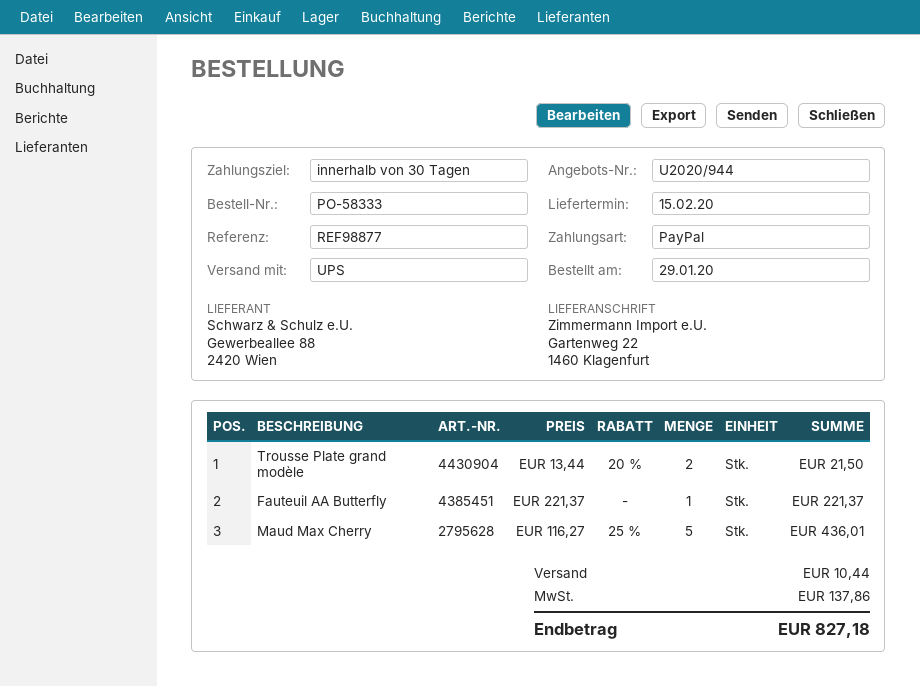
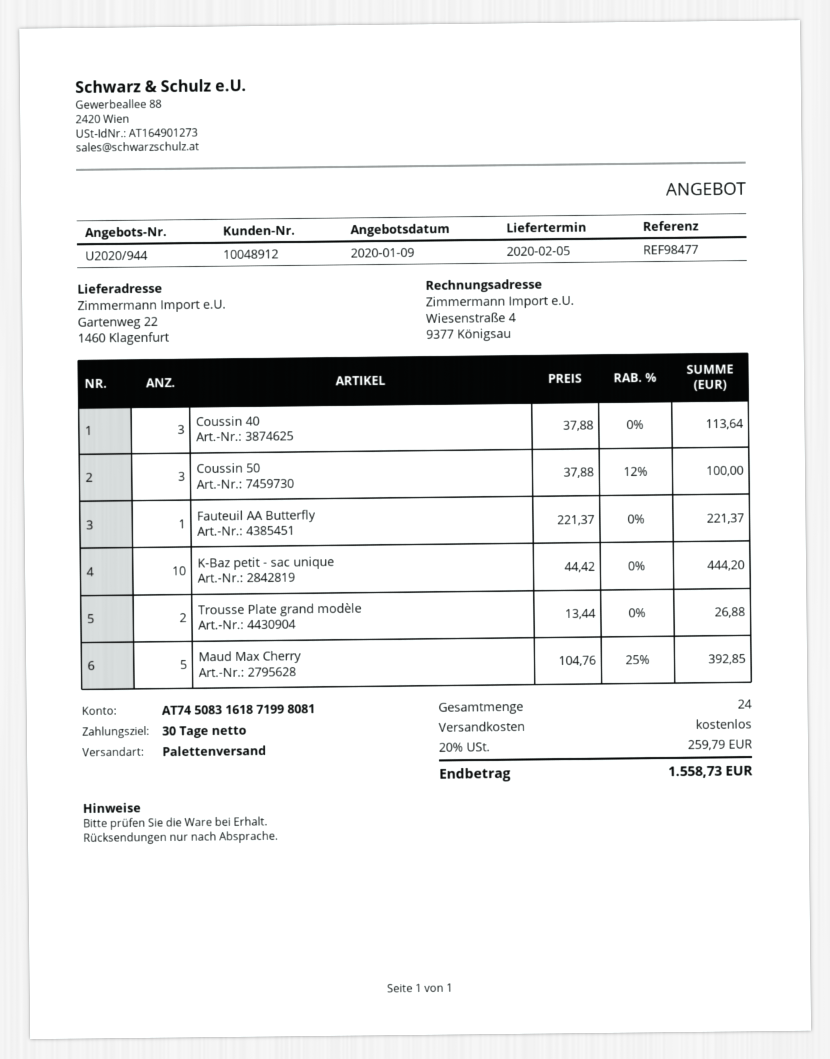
delivery date: 2020-02-15 -> 2020-02-05
reference: REF98877 -> REF98477
shipping method: UPS -> pallet freight
Trousse Plate grand modèle: 2 x 13.44 - 20% = 21.50 -> 2 x 13.44 = 26.88
Maud Max Cherry: 5 x 116.27 - 25% = 436.01 -> 5 x 104.76 - 25% = 392.85
Coussin 40: none -> 3 x 37.88 = 113.64
Coussin 50: none -> 3 x 37.88 - 12% = 100.00
K-Baz petit - sac unique: none -> 10 x 44.42 = 444.20
shipping: 10.44 -> 0.00
tax: 137.86 -> 259.79
total: 827.18 -> 1558.73

